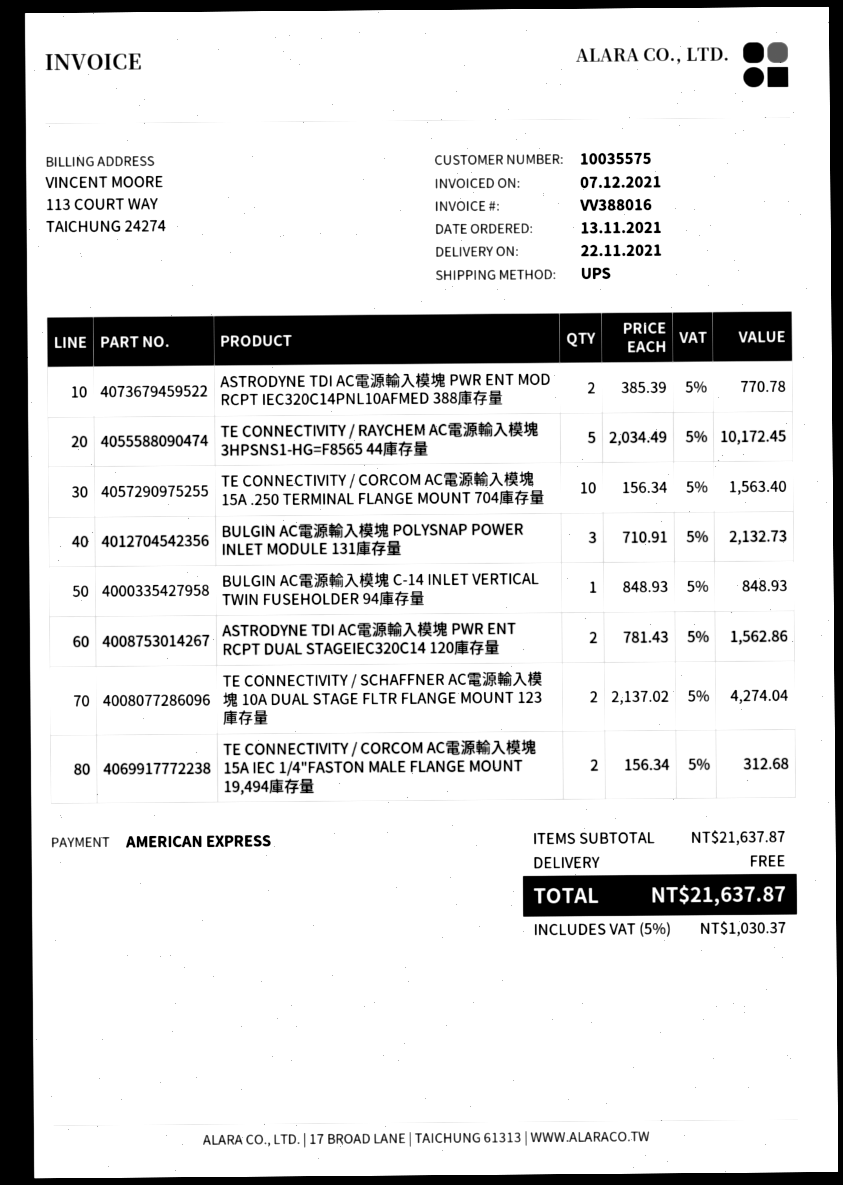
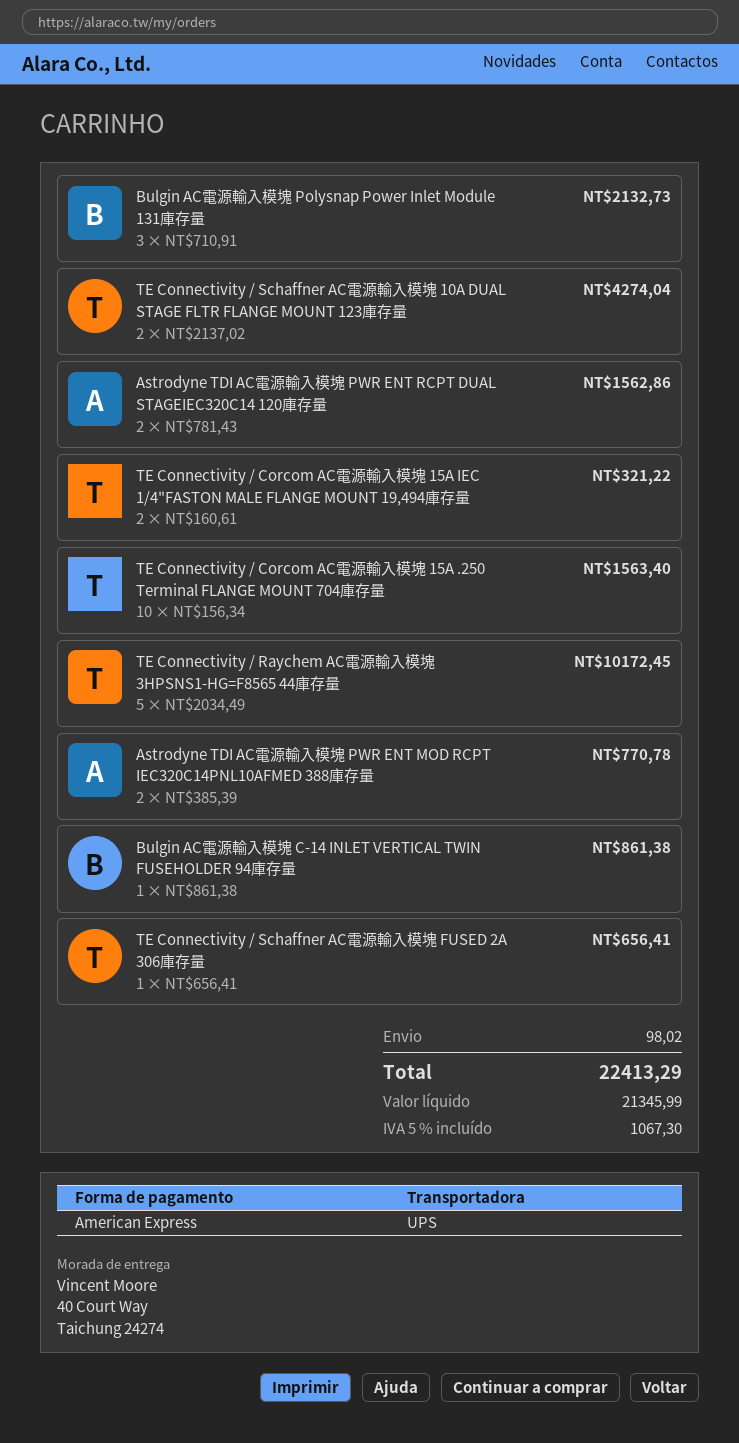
BULGIN AC電源輸入模塊 C-14 INLET VERTICAL TWIN FUSEHOLDER 94庫存量: 1 x 848.93 = 848.93 -> 1 x 861.38 = 861.38
TE CONNECTIVITY / CORCOM AC電源輸入模塊 15A IEC 1/4"FASTON MALE FLANGE MOUNT 19,494庫存量: 2 x 156.34 = 312.68 -> 2 x 160.61 = 321.22
TE Connectivity / Schaffner AC電源輸入模塊 FUSED 2A 306庫存量: none -> 1 x 656.41 = 656.41
shipping: 0.00 -> 98.02
tax: 5% = 1030.37 -> 5% = 1067.30
total: 21637.87 -> 22413.29

